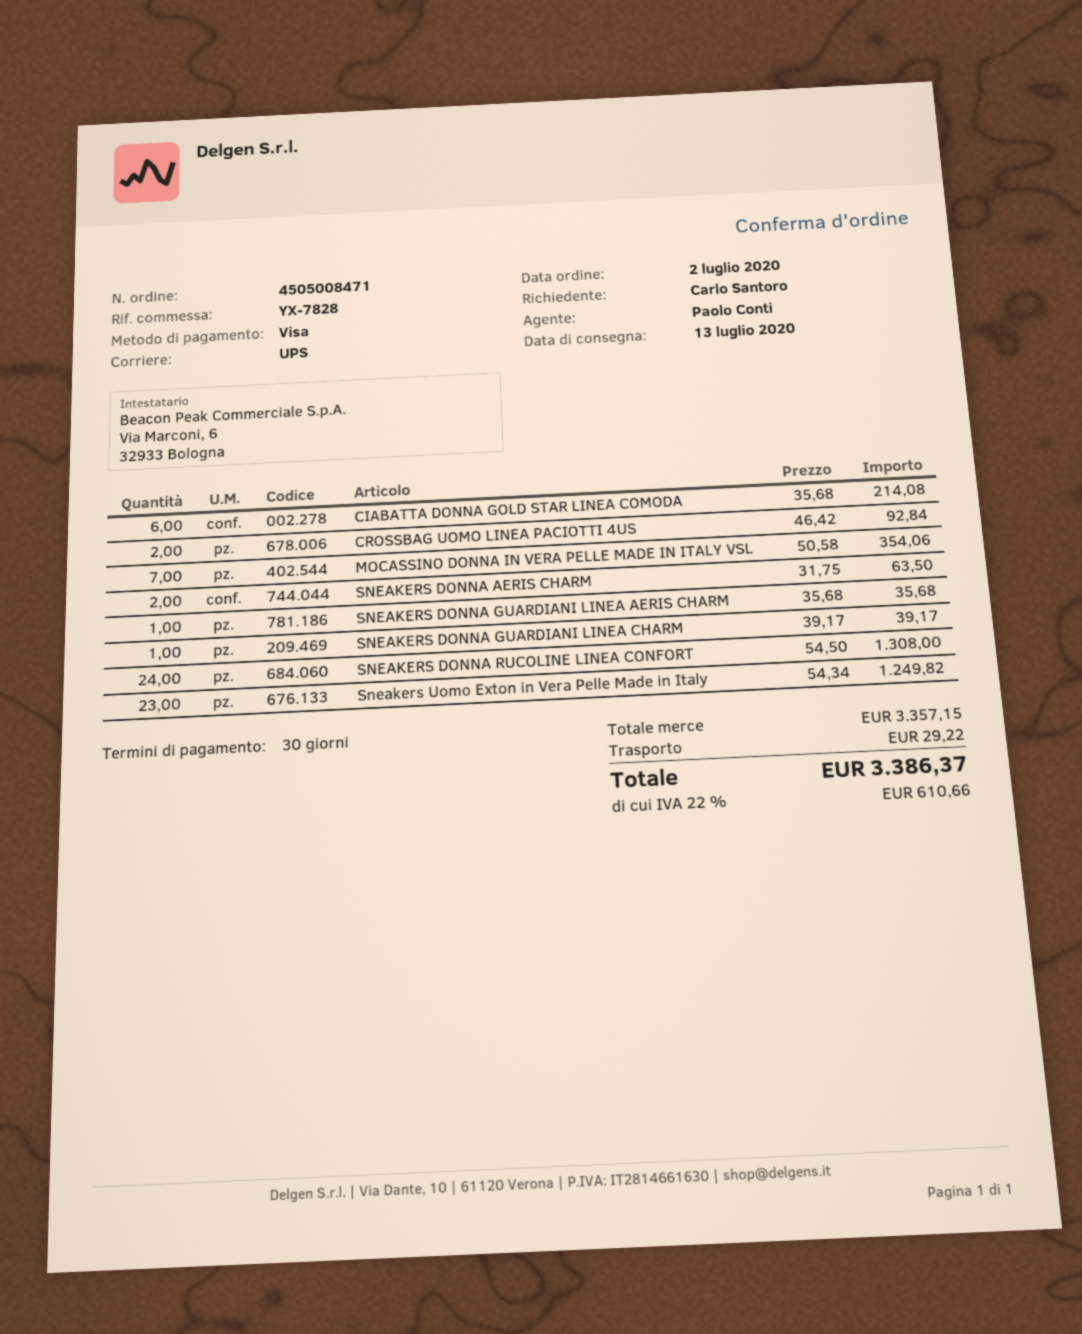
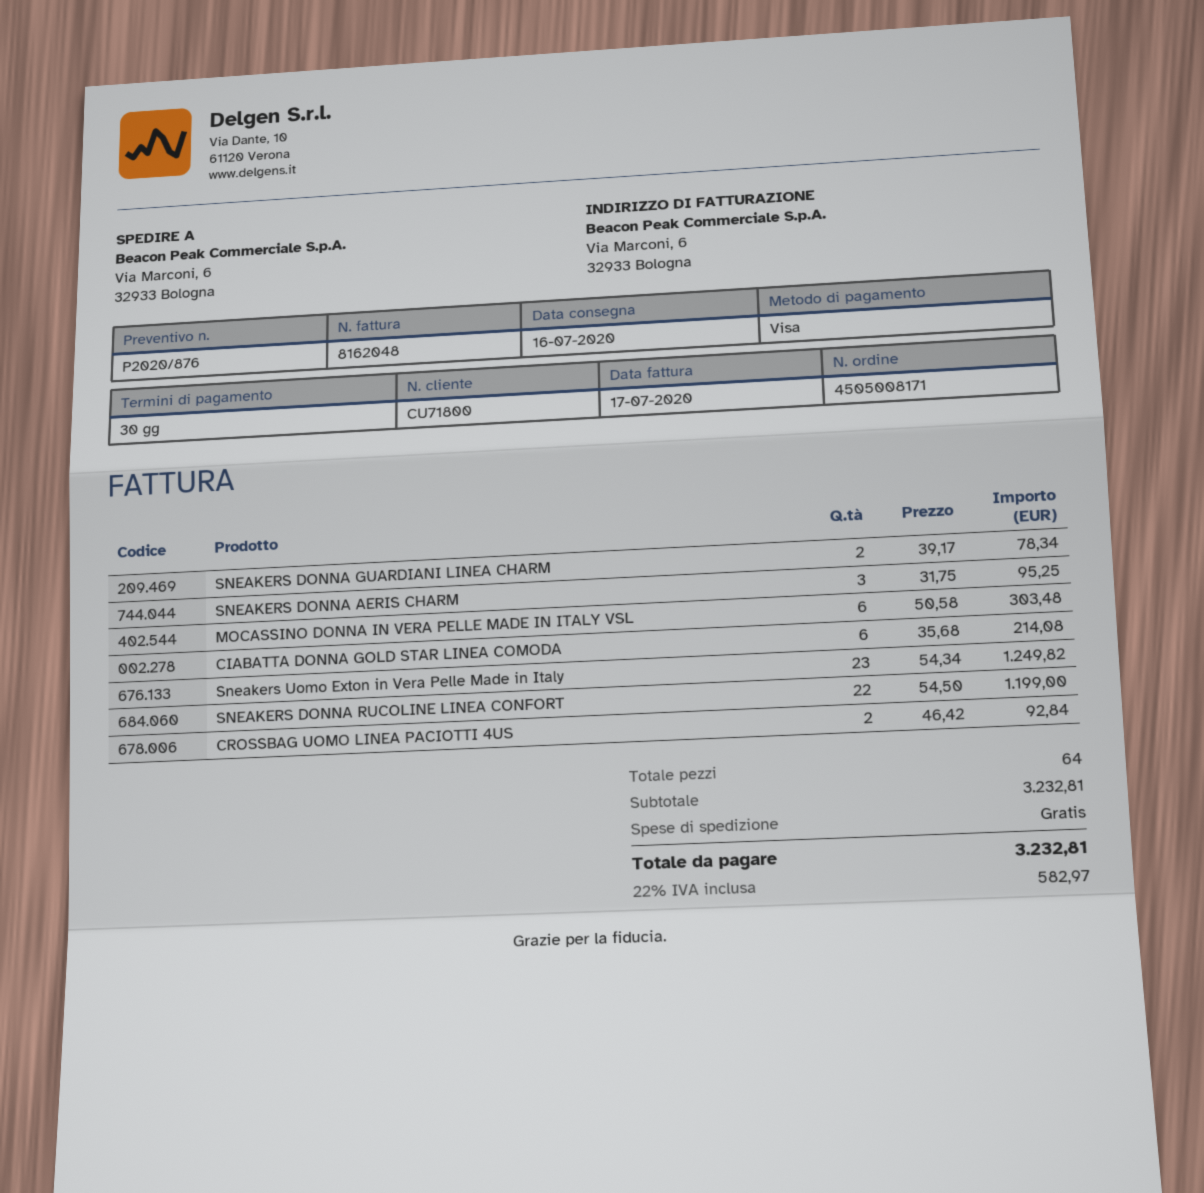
order number: 4505008471 -> 4505008171
delivery date: 2020-07-13 -> 2020-07-16
MOCASSINO DONNA IN VERA PELLE MADE IN ITALY VSL: 7 x 50.58 = 354.06 -> 6 x 50.58 = 303.48
SNEAKERS DONNA AERIS CHARM: 2 x 31.75 = 63.50 -> 3 x 31.75 = 95.25
SNEAKERS DONNA GUARDIANI LINEA AERIS CHARM: 1 x 35.68 = 35.68 -> none
SNEAKERS DONNA GUARDIANI LINEA CHARM: 1 x 39.17 = 39.17 -> 2 x 39.17 = 78.34
SNEAKERS DONNA RUCOLINE LINEA CONFORT: 24 x 54.50 = 1308.00 -> 22 x 54.50 = 1199.00
subtotal: 3357.15 -> 3232.81
shipping: 29.22 -> 0.00
tax: 22% = 610.66 -> 22% = 582.97
total: 3386.37 -> 3232.81

